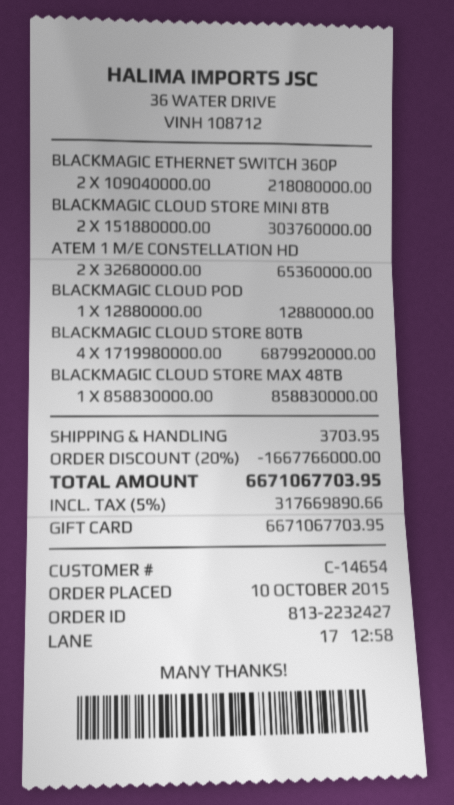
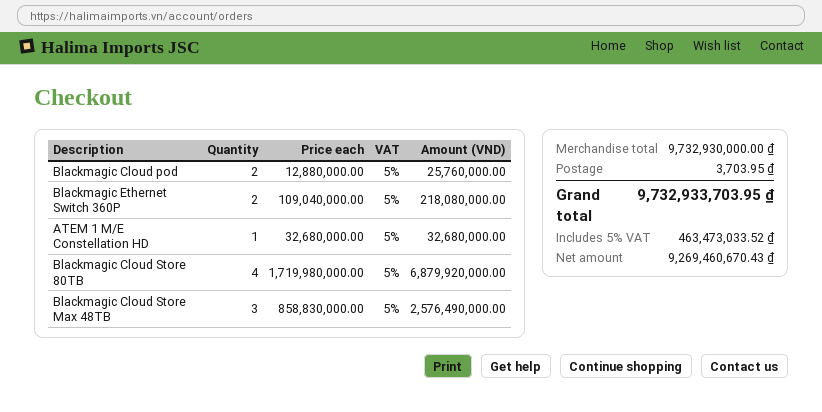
BLACKMAGIC CLOUD STORE MINI 8TB: 2 x 151880000.00 = 303760000.00 -> none
ATEM 1 M/E CONSTELLATION HD: 2 x 32680000.00 = 65360000.00 -> 1 x 32680000.00 = 32680000.00
BLACKMAGIC CLOUD POD: 1 x 12880000.00 = 12880000.00 -> 2 x 12880000.00 = 25760000.00
BLACKMAGIC CLOUD STORE MAX 48TB: 1 x 858830000.00 = 858830000.00 -> 3 x 858830000.00 = 2576490000.00
discount: 20% = 1667766000.00 -> none
tax: 5% = 317669890.66 -> 5% = 463473033.52
total: 6671067703.95 -> 9732933703.95

